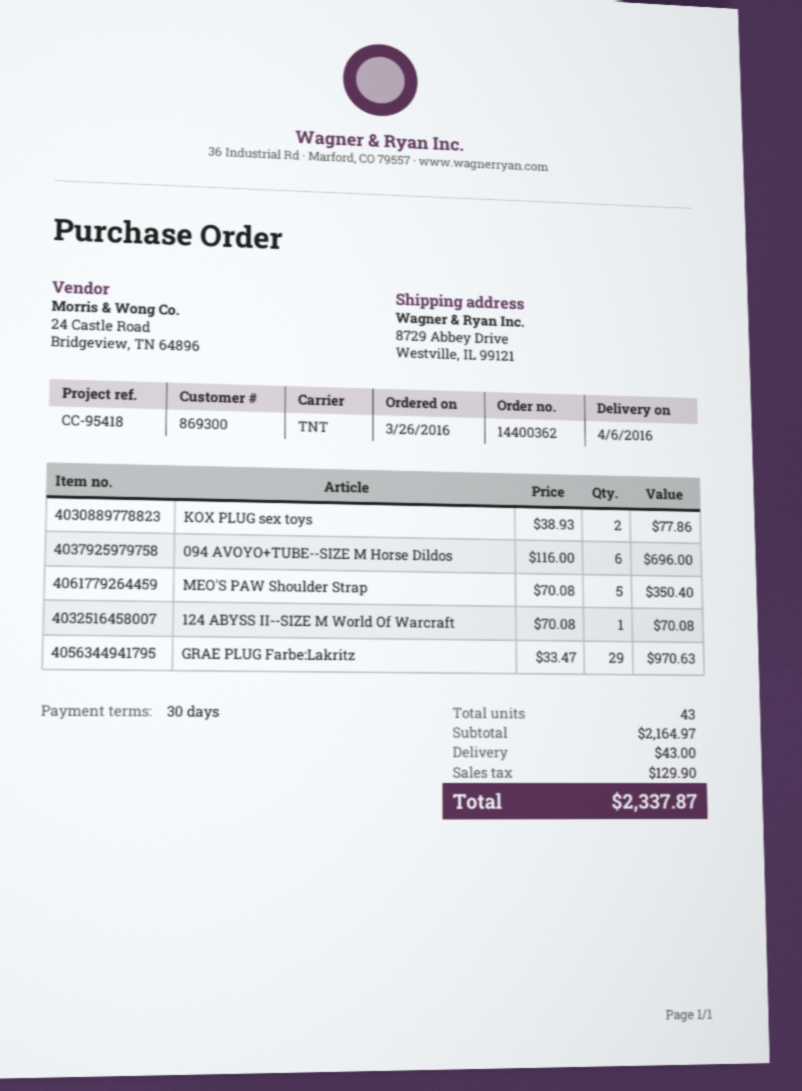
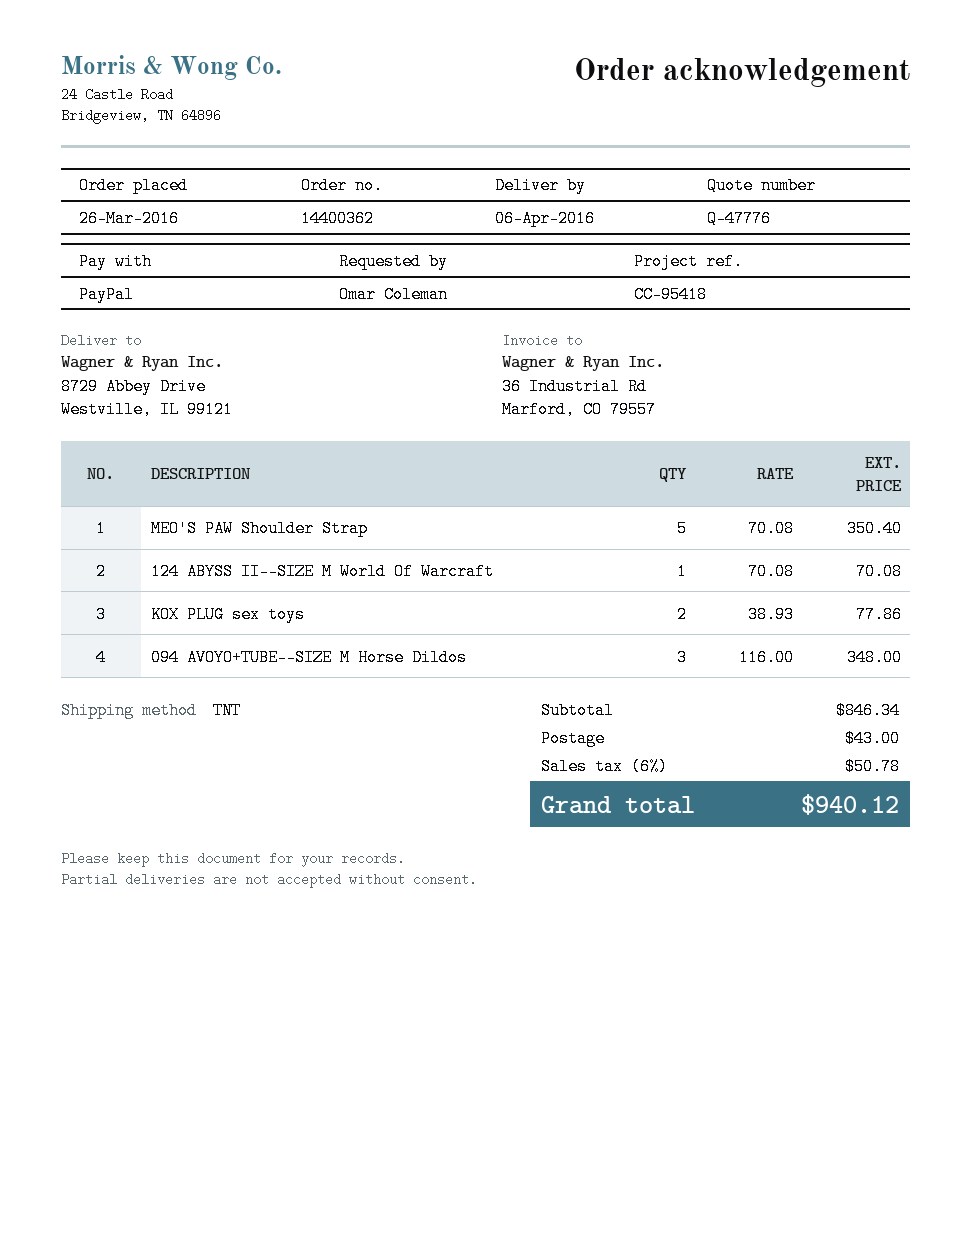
094 AVOYO+TUBE--SIZE M Horse Dildos: 6 x 116.00 = 696.00 -> 3 x 116.00 = 348.00
GRAE PLUG Farbe:Lakritz: 29 x 33.47 = 970.63 -> none
subtotal: 2164.97 -> 846.34
tax: 129.90 -> 50.78
total: 2337.87 -> 940.12

